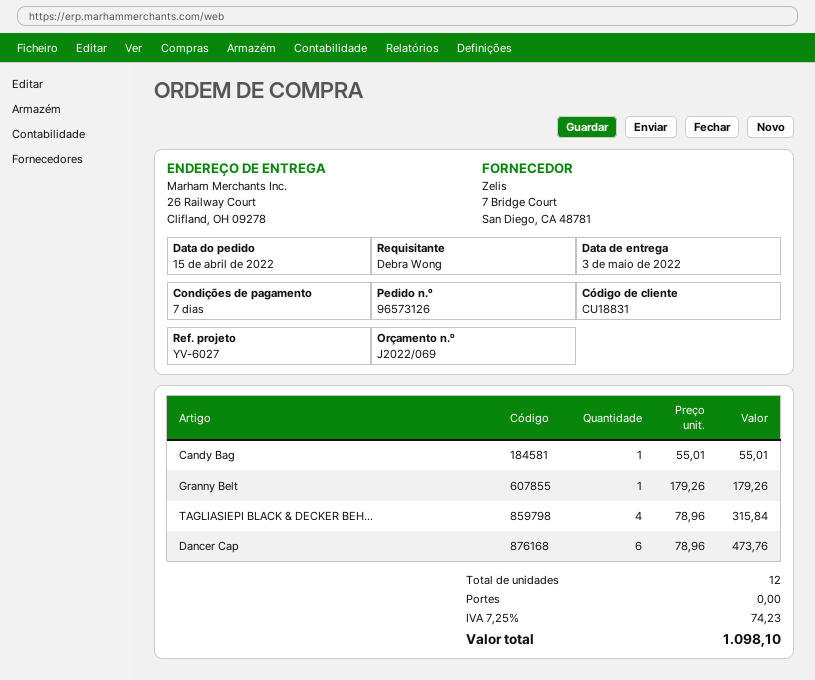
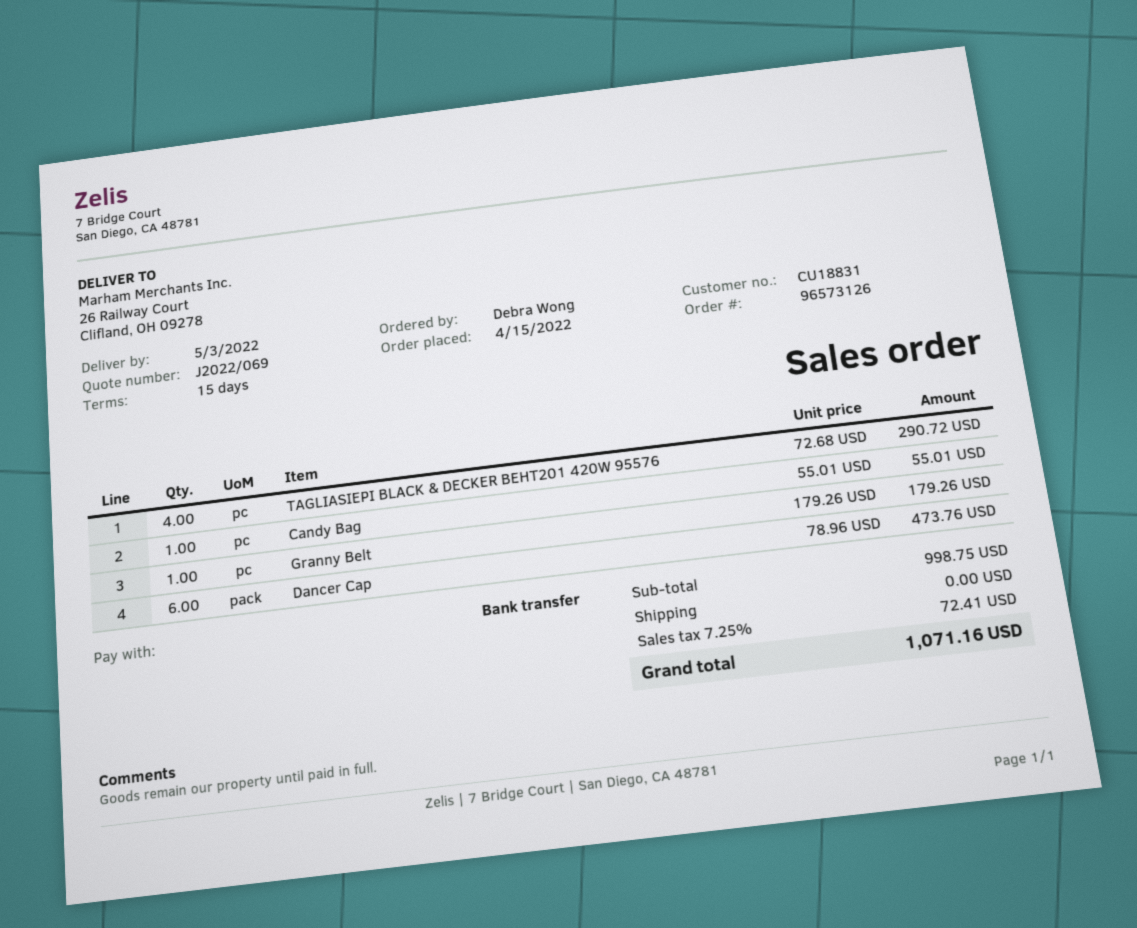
payment terms: 7 days -> 15 days
TAGLIASIEPI BLACK & DECKER BEH...: 4 x 78.96 = 315.84 -> 4 x 72.68 = 290.72
tax: 7.25% = 74.23 -> 7.25% = 72.41
total: 1098.10 -> 1071.16

